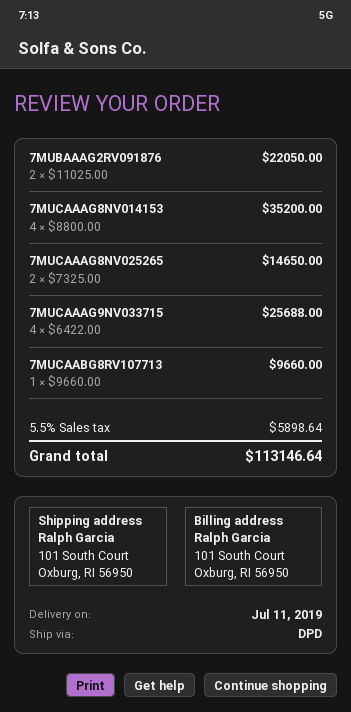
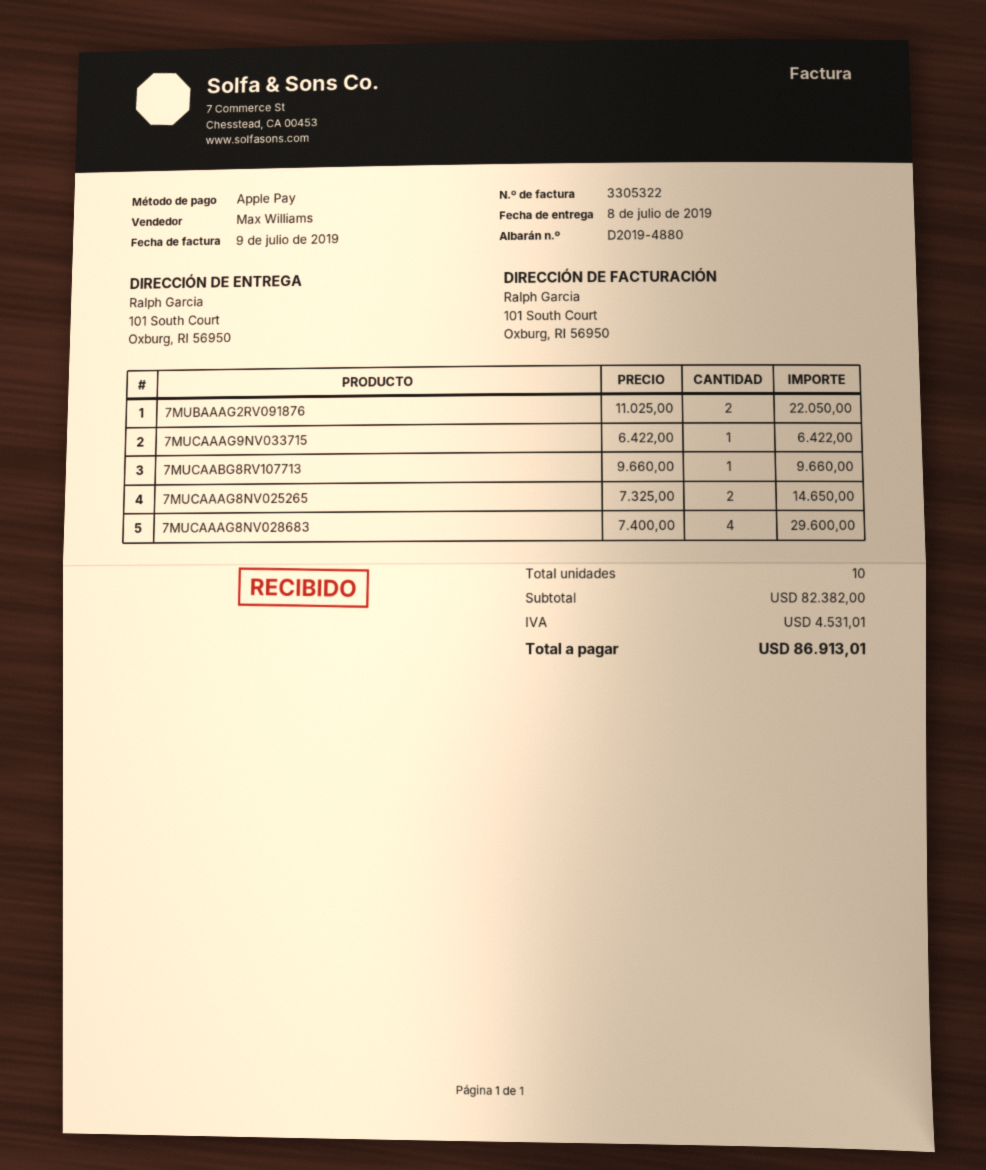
delivery date: 2019-07-11 -> 2019-07-08
7MUCAAAG8NV014153: 4 x 8800.00 = 35200.00 -> none
7MUCAAAG9NV033715: 4 x 6422.00 = 25688.00 -> 1 x 6422.00 = 6422.00
7MUCAAAG8NV028683: none -> 4 x 7400.00 = 29600.00
tax: 5898.64 -> 4531.01
total: 113146.64 -> 86913.01

